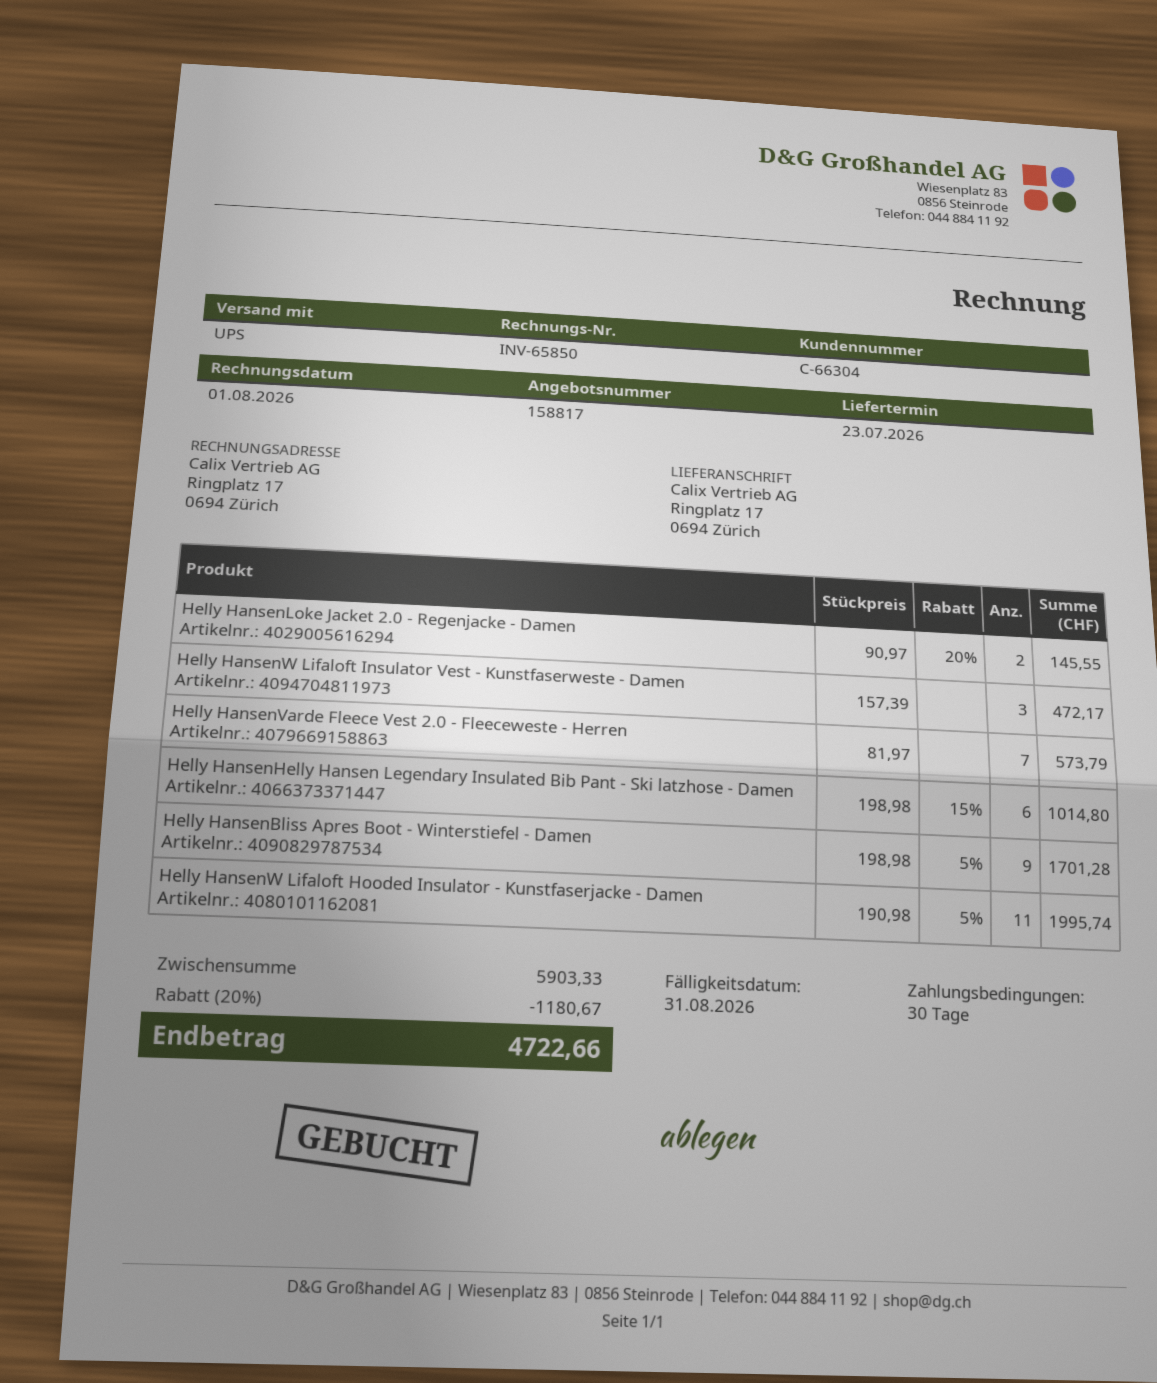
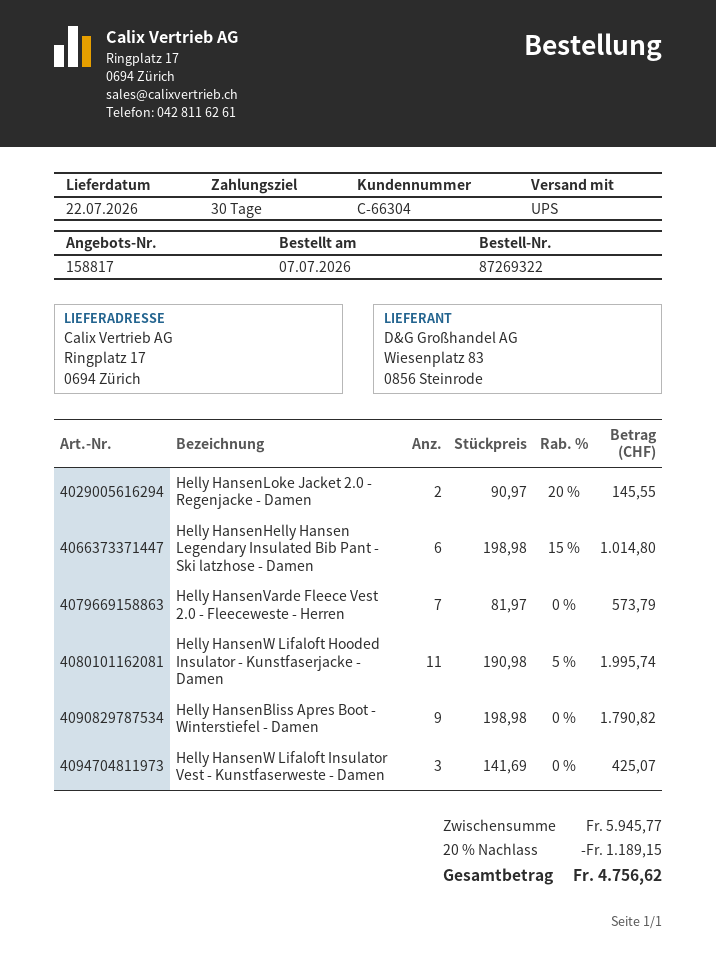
delivery date: 2026-07-23 -> 2026-07-22
Helly HansenW Lifaloft Insulator Vest - Kunstfaserweste - Damen: 3 x 157.39 = 472.17 -> 3 x 141.69 = 425.07
Helly HansenBliss Apres Boot - Winterstiefel - Damen: 9 x 198.98 - 5% = 1701.28 -> 9 x 198.98 = 1790.82
subtotal: 5903.33 -> 5945.77
discount: 20% = 1180.67 -> 20% = 1189.15
total: 4722.66 -> 4756.62

